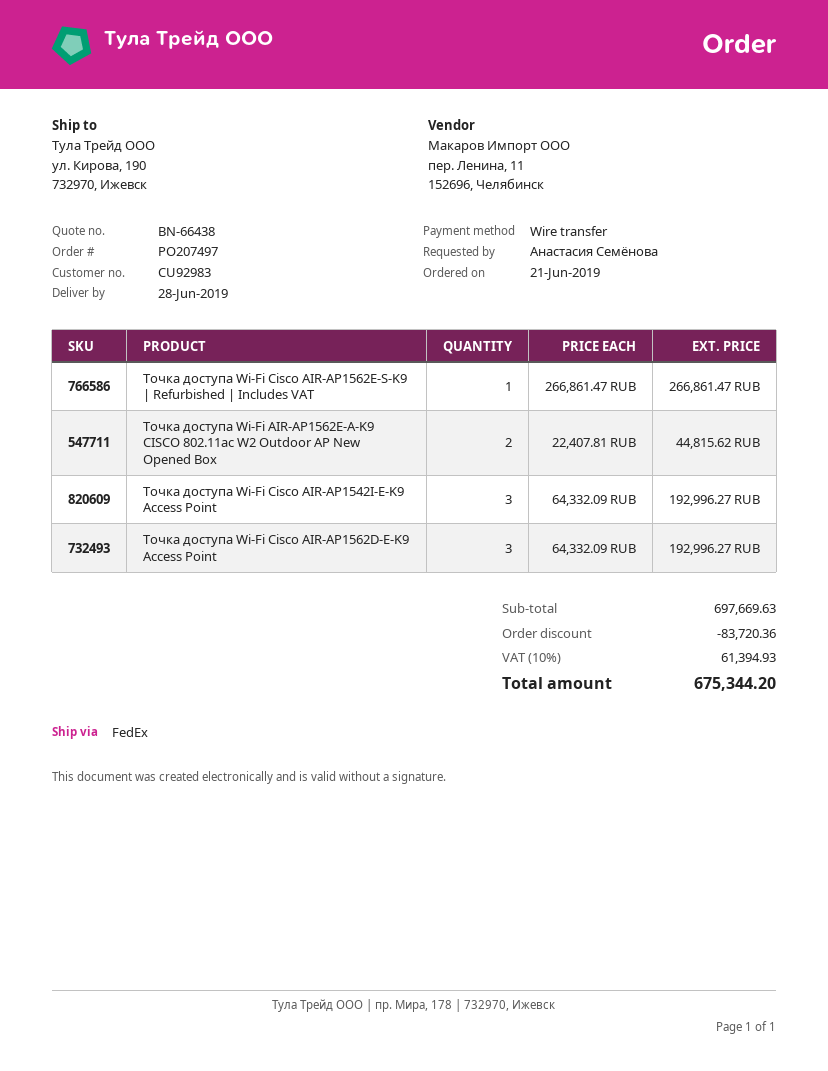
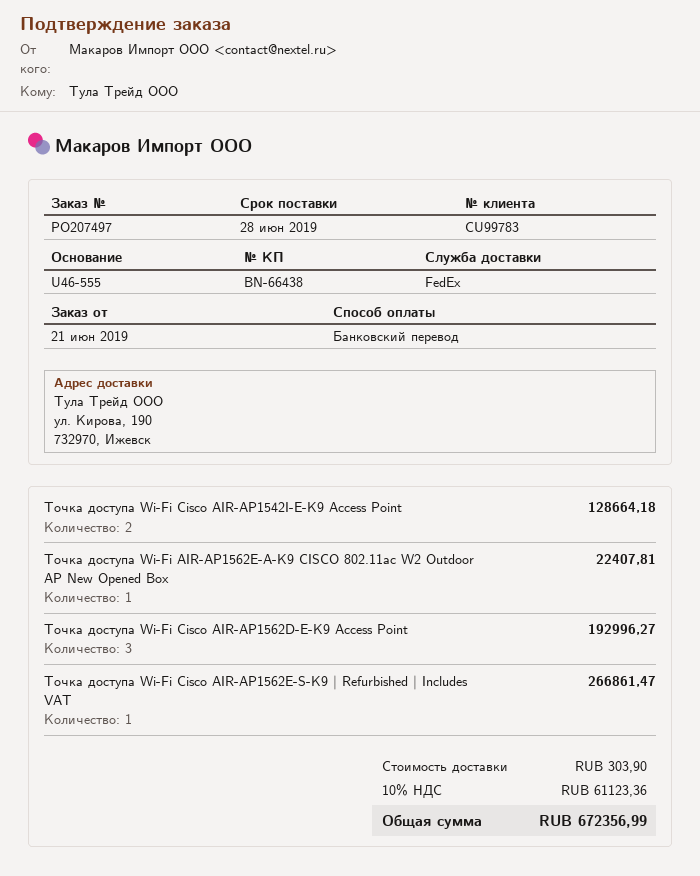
customer number: CU92983 -> CU99783
Точка доступа Wi-Fi AIR-AP1562E-A-K9 CISCO 802.11ac W2 Outdoor AP New Opened Box: 2 for 44815.62 -> 1 for 22407.81
Точка доступа Wi-Fi Cisco AIR-AP1542I-E-K9 Access Point: 3 for 192996.27 -> 2 for 128664.18
discount: 83720.36 -> none
shipping: none -> 303.90
tax: 10% = 61394.93 -> 10% = 61123.36
total: 675344.20 -> 672356.99

